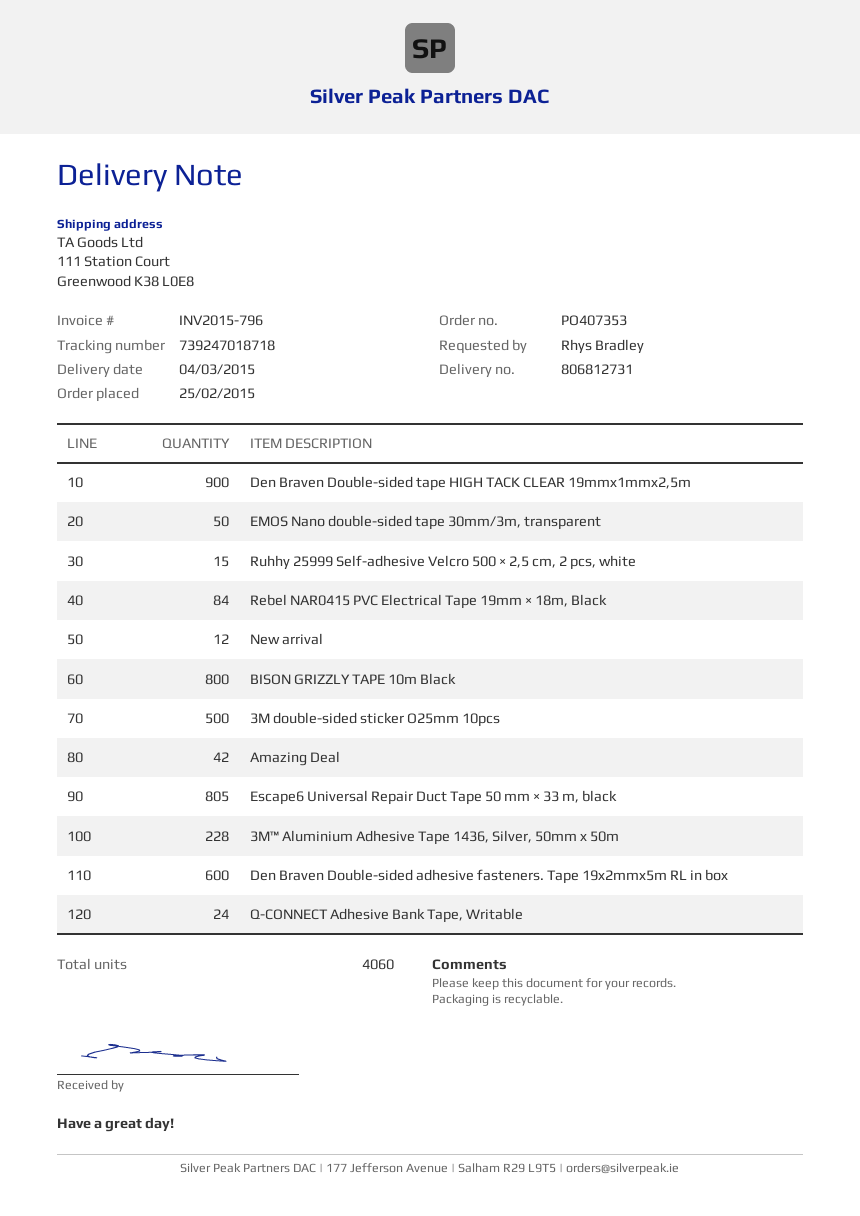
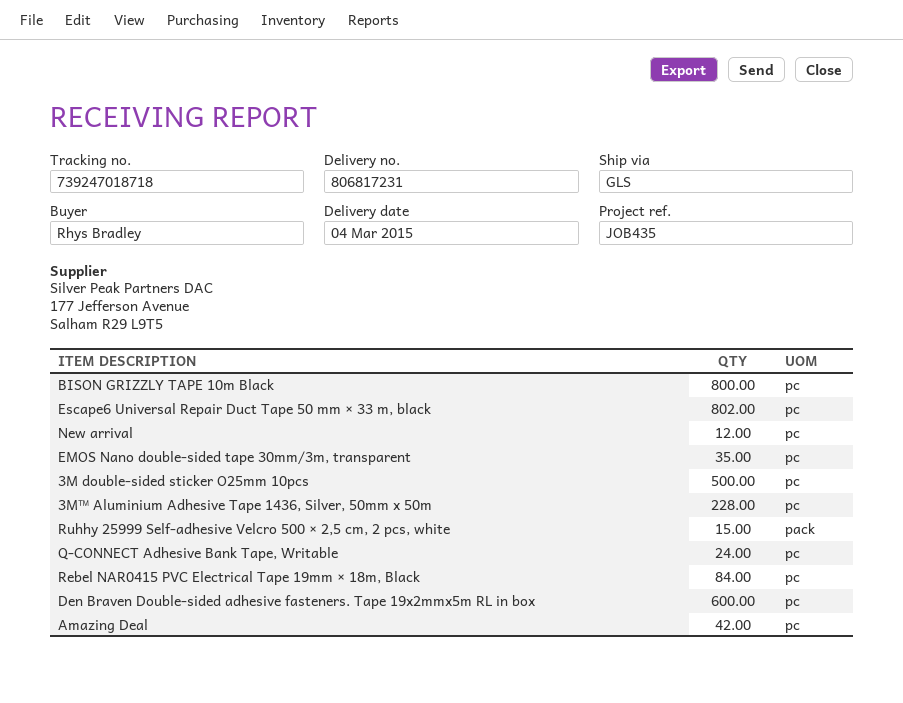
delivery note number: 806812731 -> 806817231
Den Braven Double-sided tape HIGH TACK CLEAR 19mmx1mmx2,5m: 900 -> none
EMOS Nano double-sided tape 30mm/3m, transparent: 50 -> 35
Escape6 Universal Repair Duct Tape 50 mm × 33 m, black: 805 -> 802

